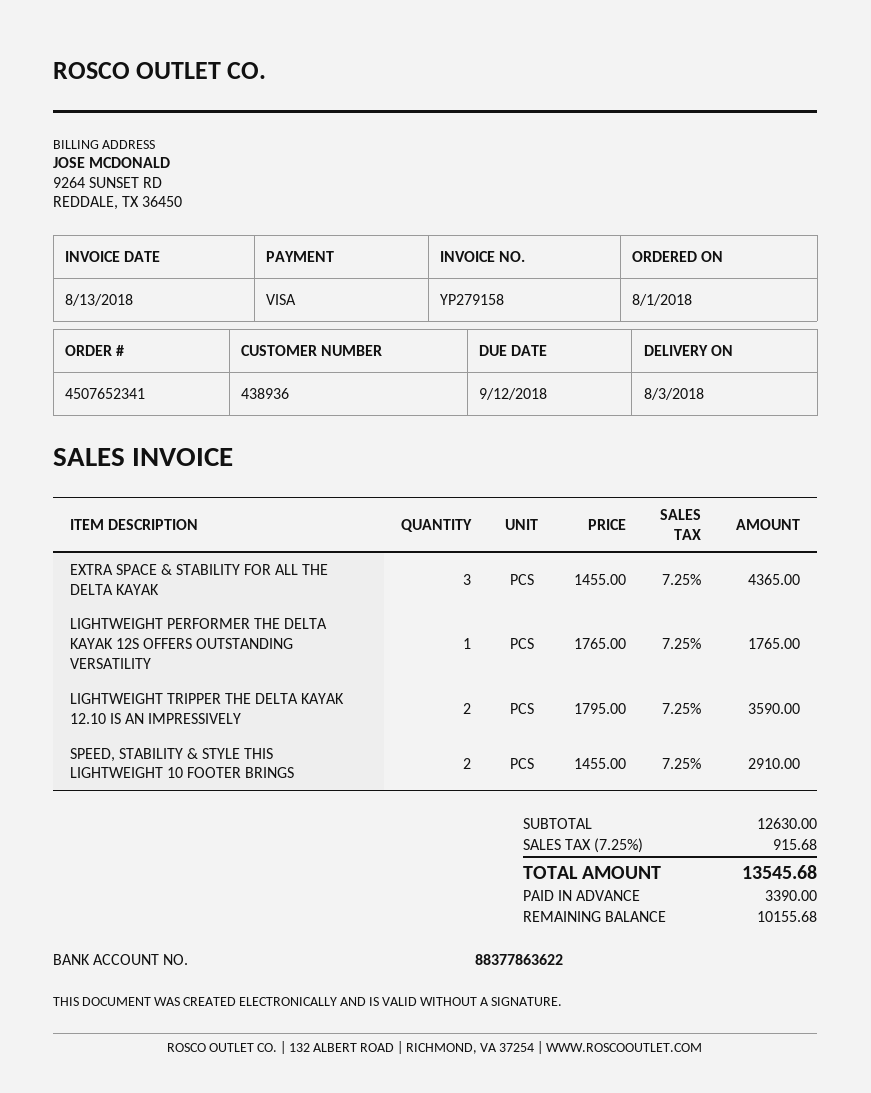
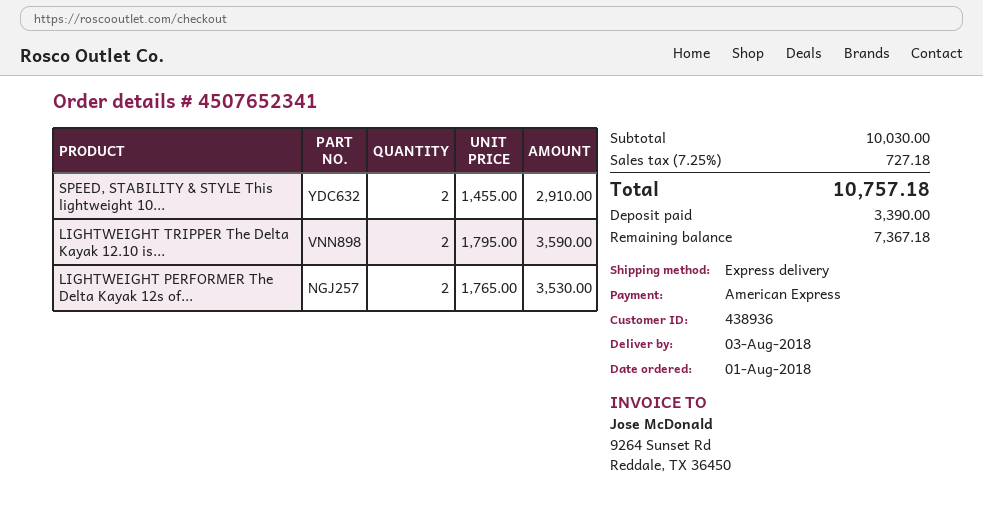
payment method: Visa -> American Express
EXTRA SPACE & STABILITY FOR ALL THE DELTA KAYAK: 3 x 1455.00 = 4365.00 -> none
LIGHTWEIGHT PERFORMER THE DELTA KAYAK 12S OFFERS OUTSTANDING VERSATILITY: 1 x 1765.00 = 1765.00 -> 2 x 1765.00 = 3530.00
subtotal: 12630.00 -> 10030.00
tax: 7.25% = 915.68 -> 7.25% = 727.18
total: 13545.68 -> 10757.18
balance: 10155.68 -> 7367.18

